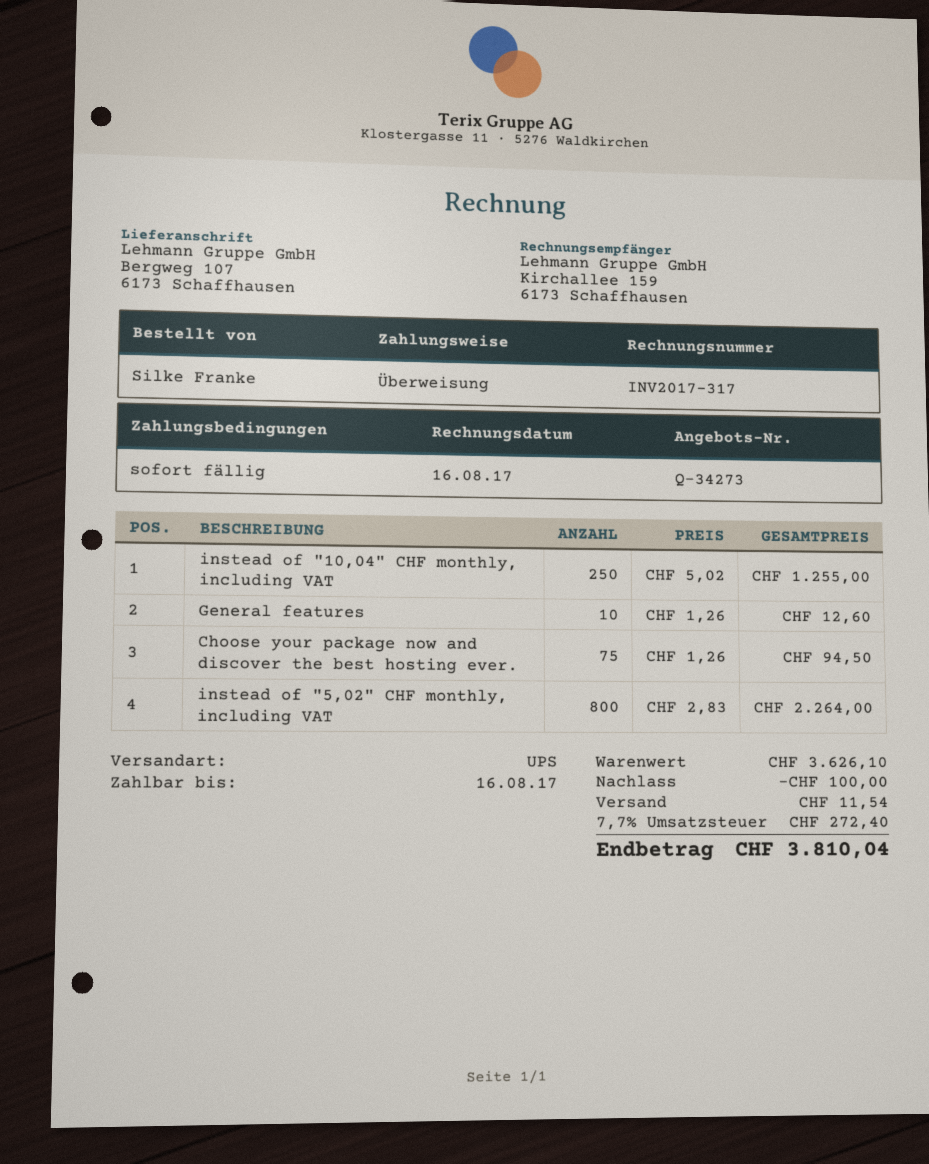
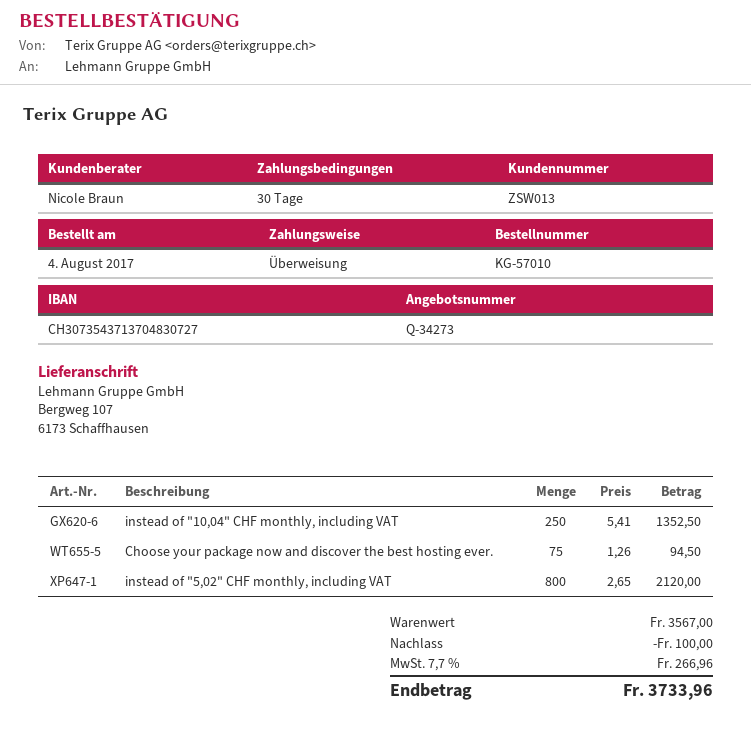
payment terms: on receipt -> 30 days
instead of "10,04" CHF monthly, including VAT: 250 x 5.02 = 1255.00 -> 250 x 5.41 = 1352.50
General features: 10 x 1.26 = 12.60 -> none
instead of "5,02" CHF monthly, including VAT: 800 x 2.83 = 2264.00 -> 800 x 2.65 = 2120.00
subtotal: 3626.10 -> 3567.00
shipping: 11.54 -> none
tax: 7.7% = 272.40 -> 7.7% = 266.96
total: 3810.04 -> 3733.96

